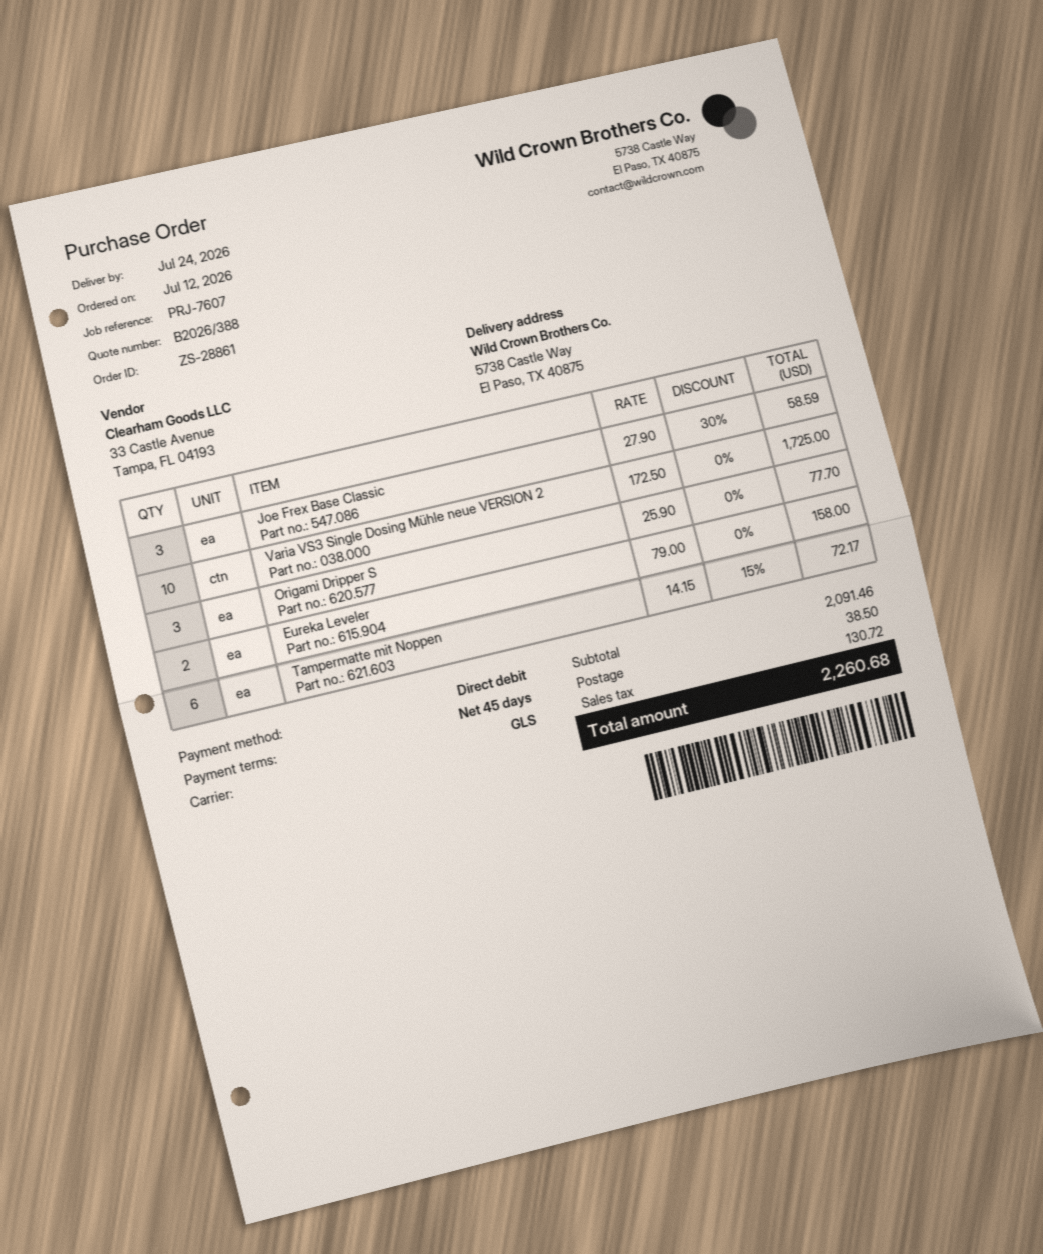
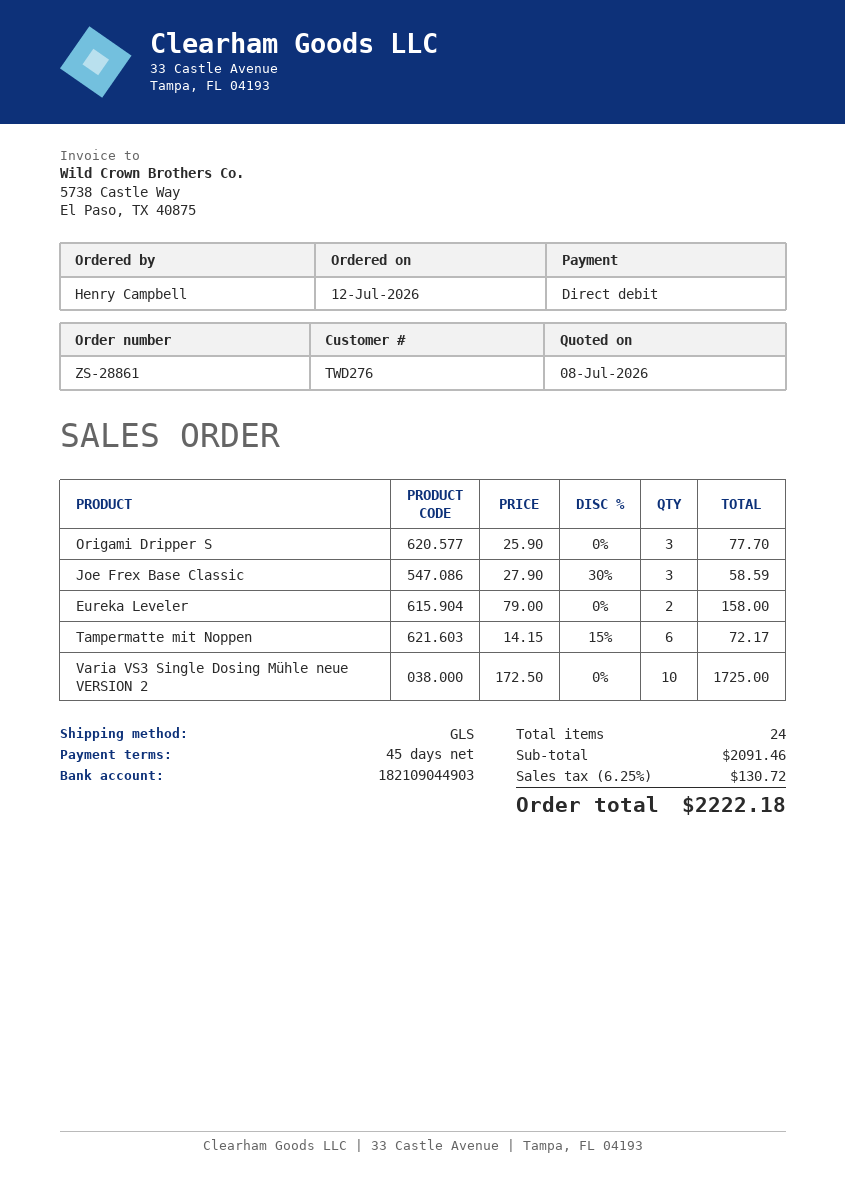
shipping: 38.50 -> none
total: 2260.68 -> 2222.18

